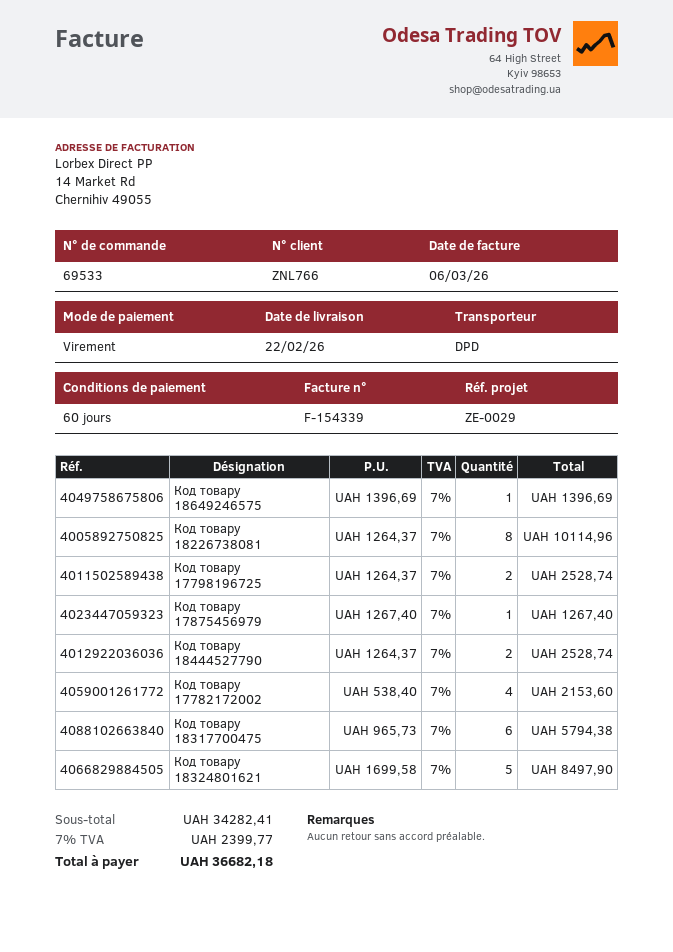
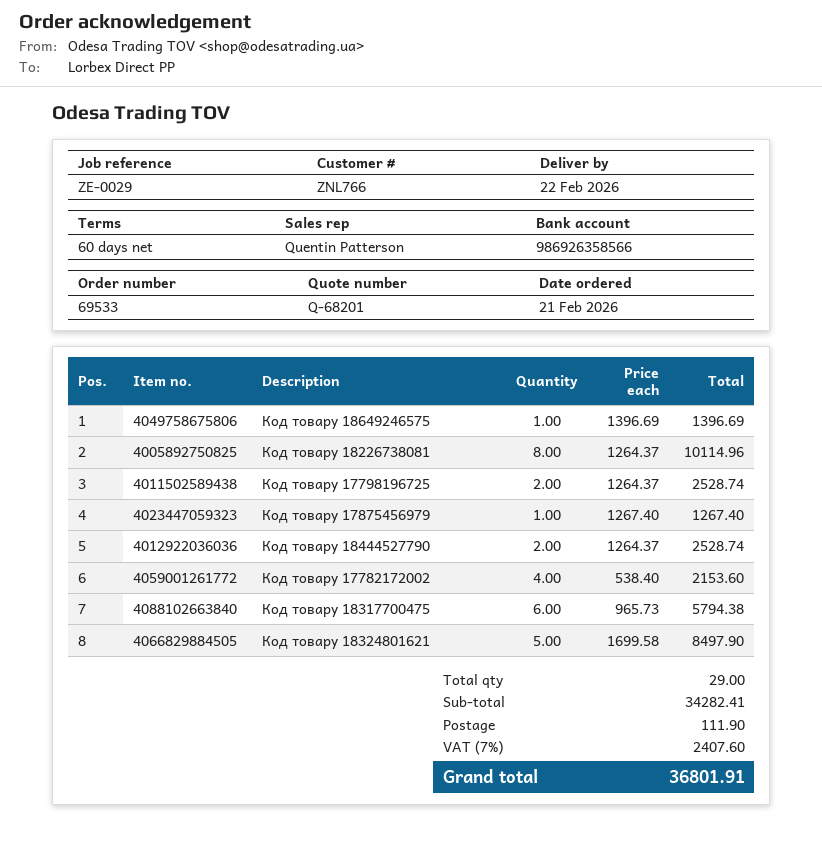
shipping: none -> 111.90
tax: 7% = 2399.77 -> 7% = 2407.60
total: 36682.18 -> 36801.91

